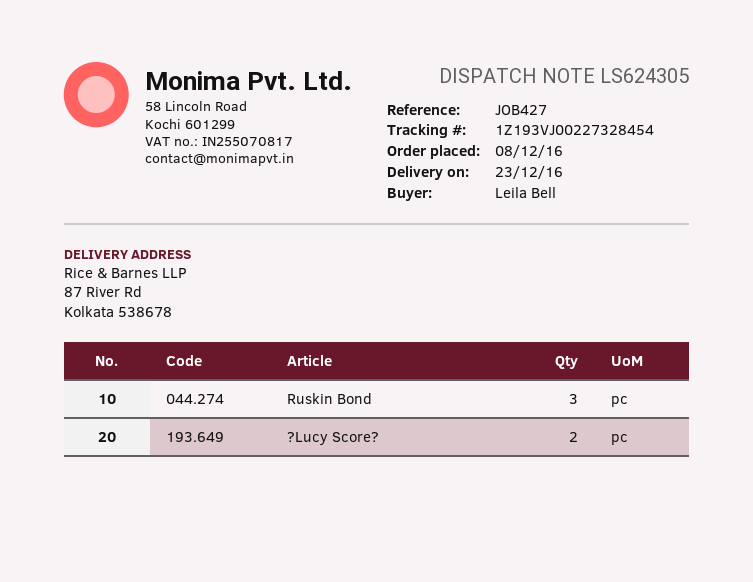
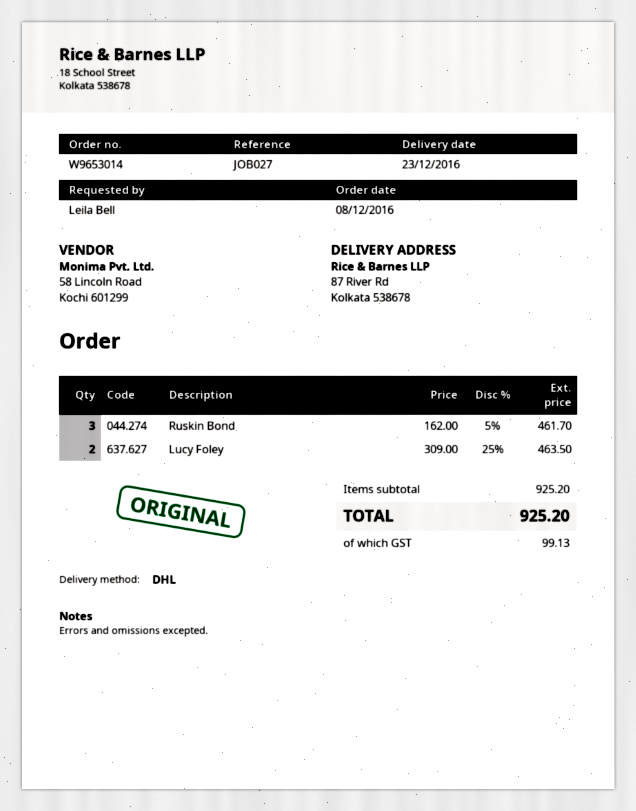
reference: JOB427 -> JOB027
?Lucy Score?: 2 -> none
Lucy Foley: none -> 2

